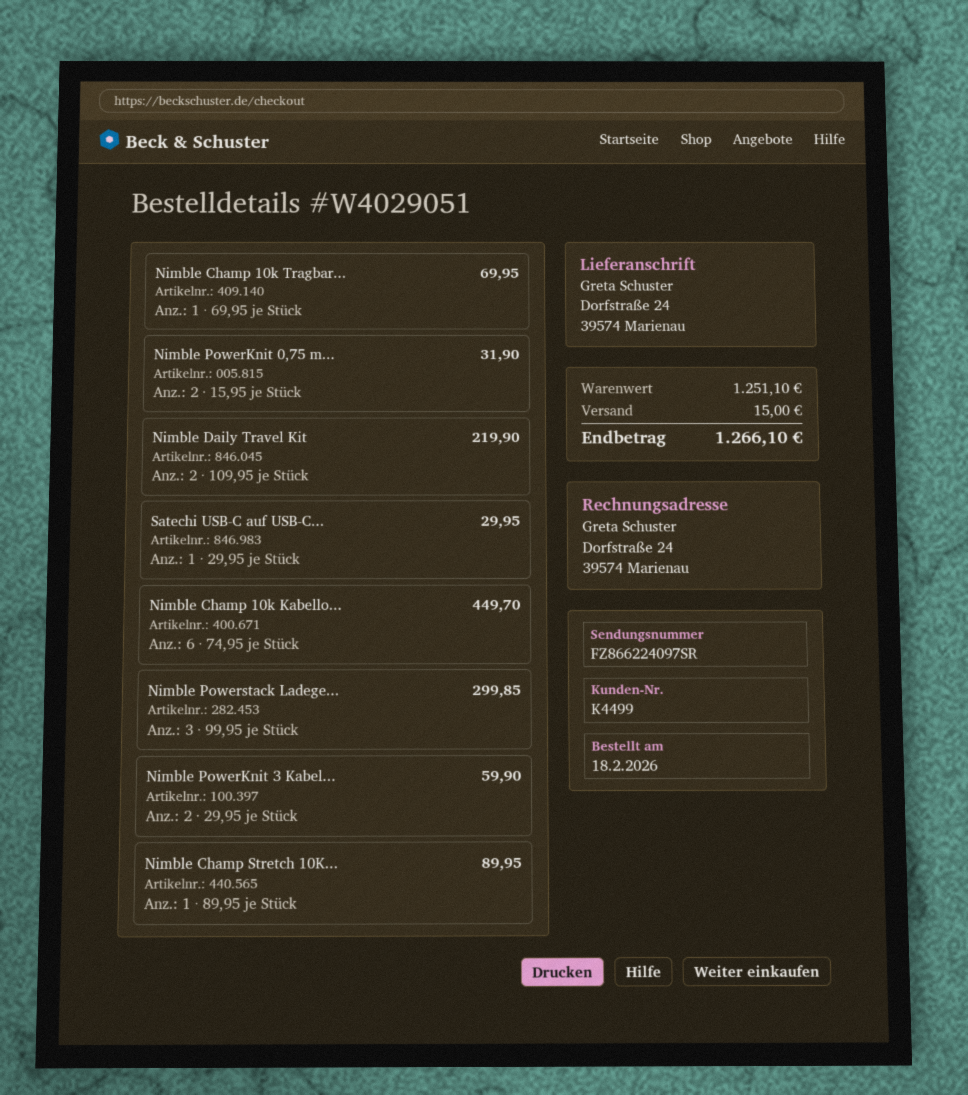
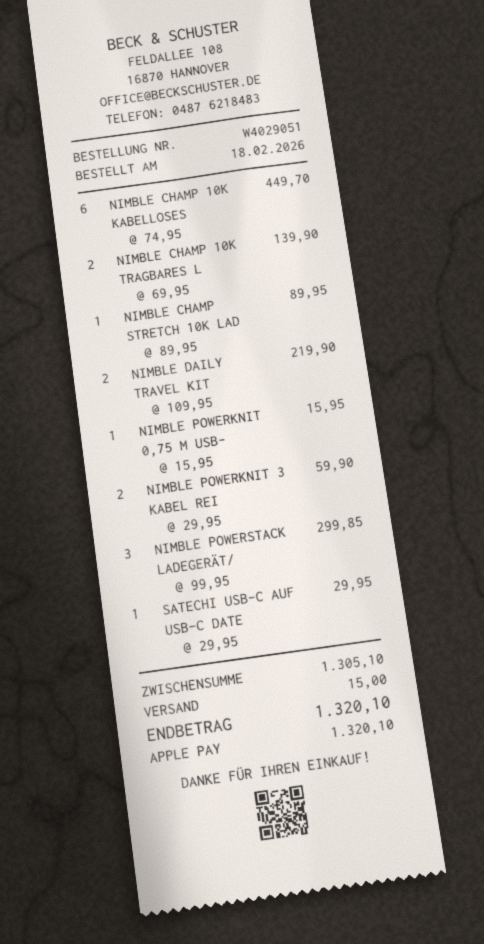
Nimble Champ 10k Tragbar...: 1 x 69.95 = 69.95 -> 2 x 69.95 = 139.90
Nimble PowerKnit 0,75 m...: 2 x 15.95 = 31.90 -> 1 x 15.95 = 15.95
subtotal: 1251.10 -> 1305.10
total: 1266.10 -> 1320.10

